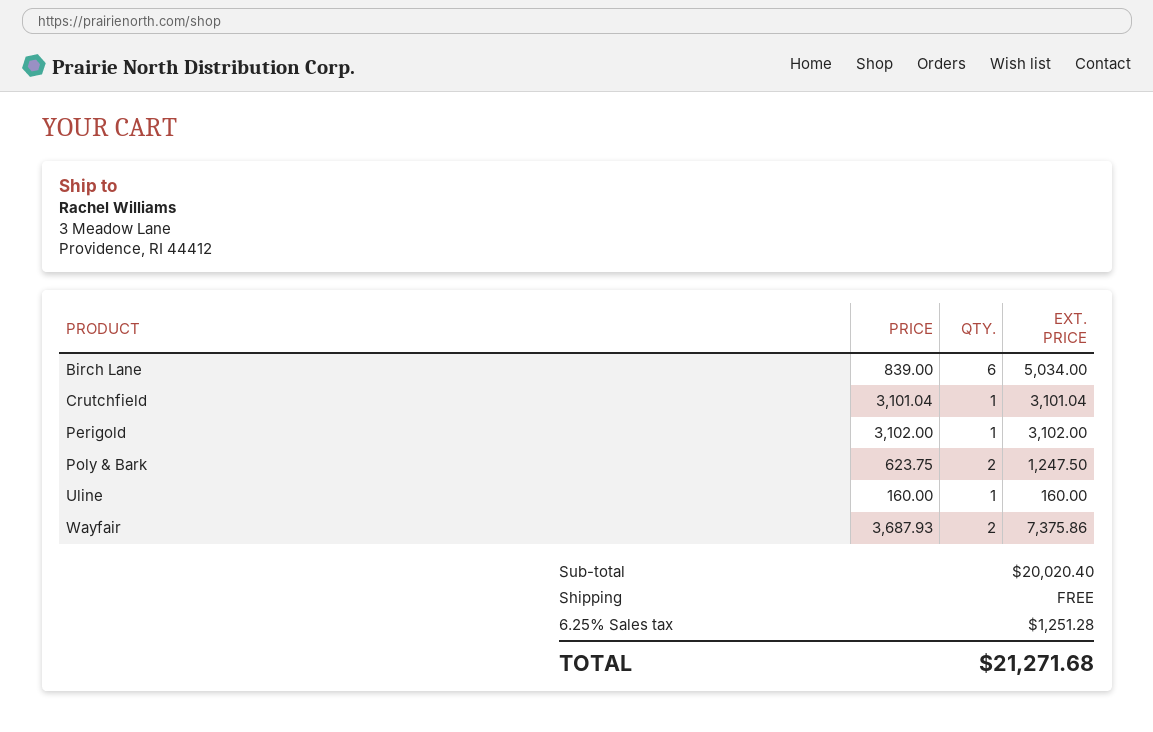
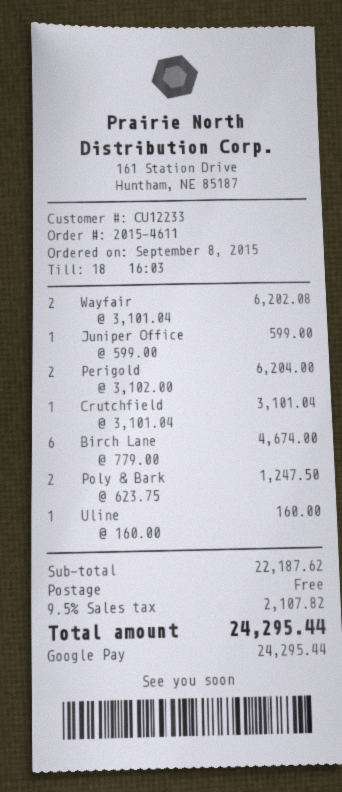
Birch Lane: 6 x 839.00 = 5034.00 -> 6 x 779.00 = 4674.00
Perigold: 1 x 3102.00 = 3102.00 -> 2 x 3102.00 = 6204.00
Wayfair: 2 x 3687.93 = 7375.86 -> 2 x 3101.04 = 6202.08
Juniper Office: none -> 1 x 599.00 = 599.00
subtotal: 20020.40 -> 22187.62
tax: 6.25% = 1251.28 -> 9.5% = 2107.82
total: 21271.68 -> 24295.44

